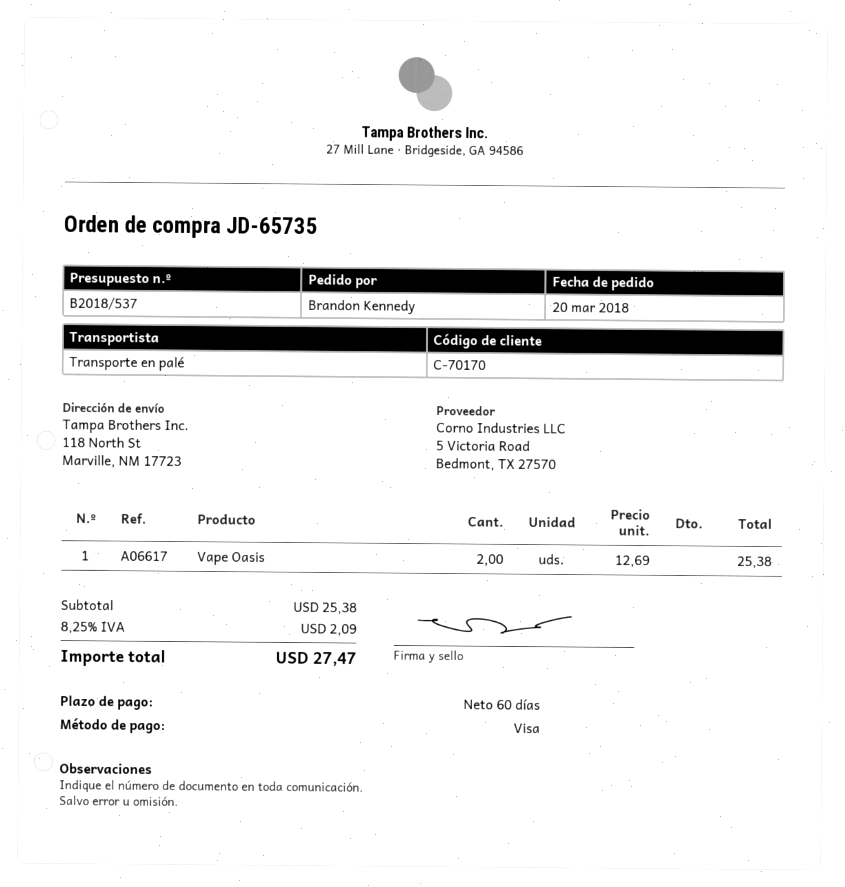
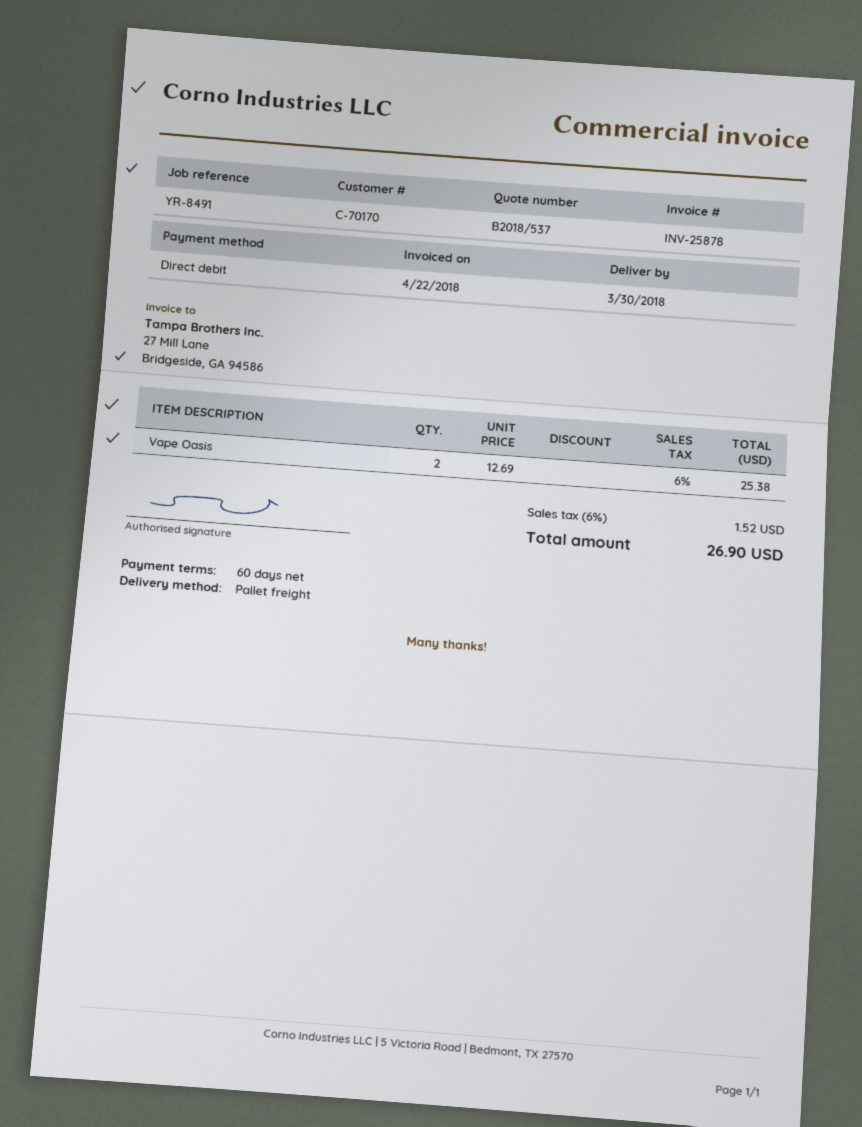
payment method: Visa -> direct debit
tax: 8.25% = 2.09 -> 6% = 1.52
total: 27.47 -> 26.90

